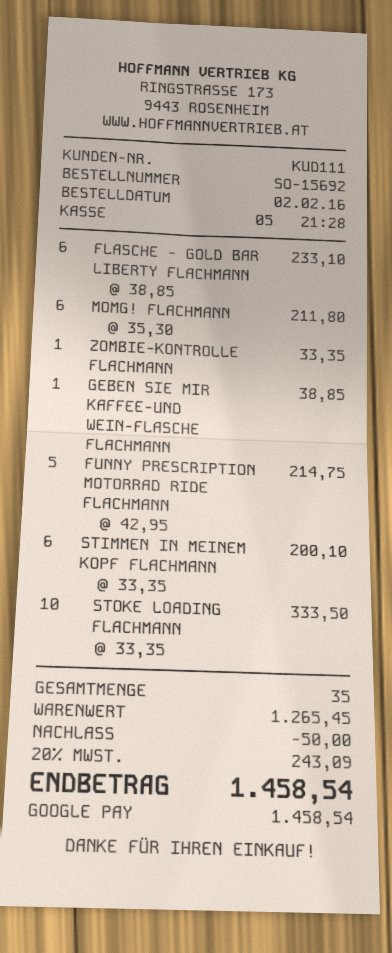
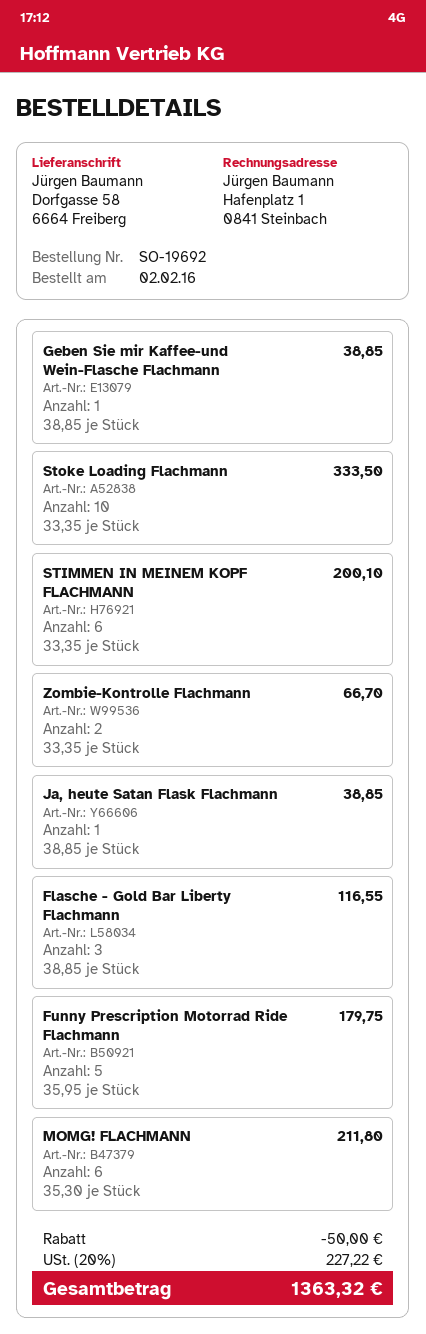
order number: SO-15692 -> SO-19692
FLASCHE - GOLD BAR LIBERTY FLACHMANN: 6 x 38.85 = 233.10 -> 3 x 38.85 = 116.55
ZOMBIE-KONTROLLE FLACHMANN: 1 x 33.35 = 33.35 -> 2 x 33.35 = 66.70
FUNNY PRESCRIPTION MOTORRAD RIDE FLACHMANN: 5 x 42.95 = 214.75 -> 5 x 35.95 = 179.75
Ja, heute Satan Flask Flachmann: none -> 1 x 38.85 = 38.85
tax: 20% = 243.09 -> 20% = 227.22
total: 1458.54 -> 1363.32

